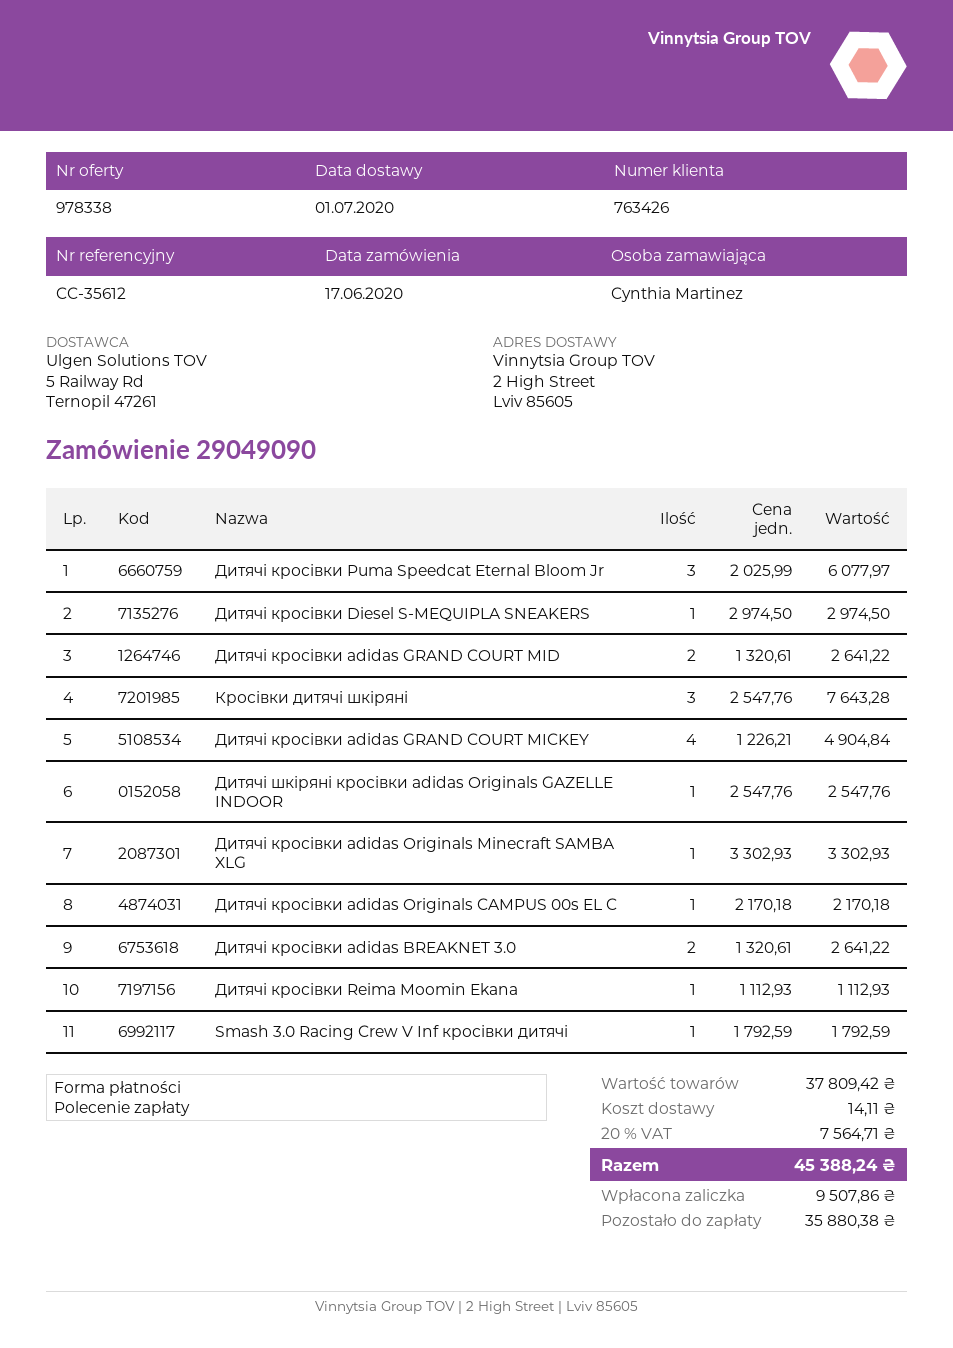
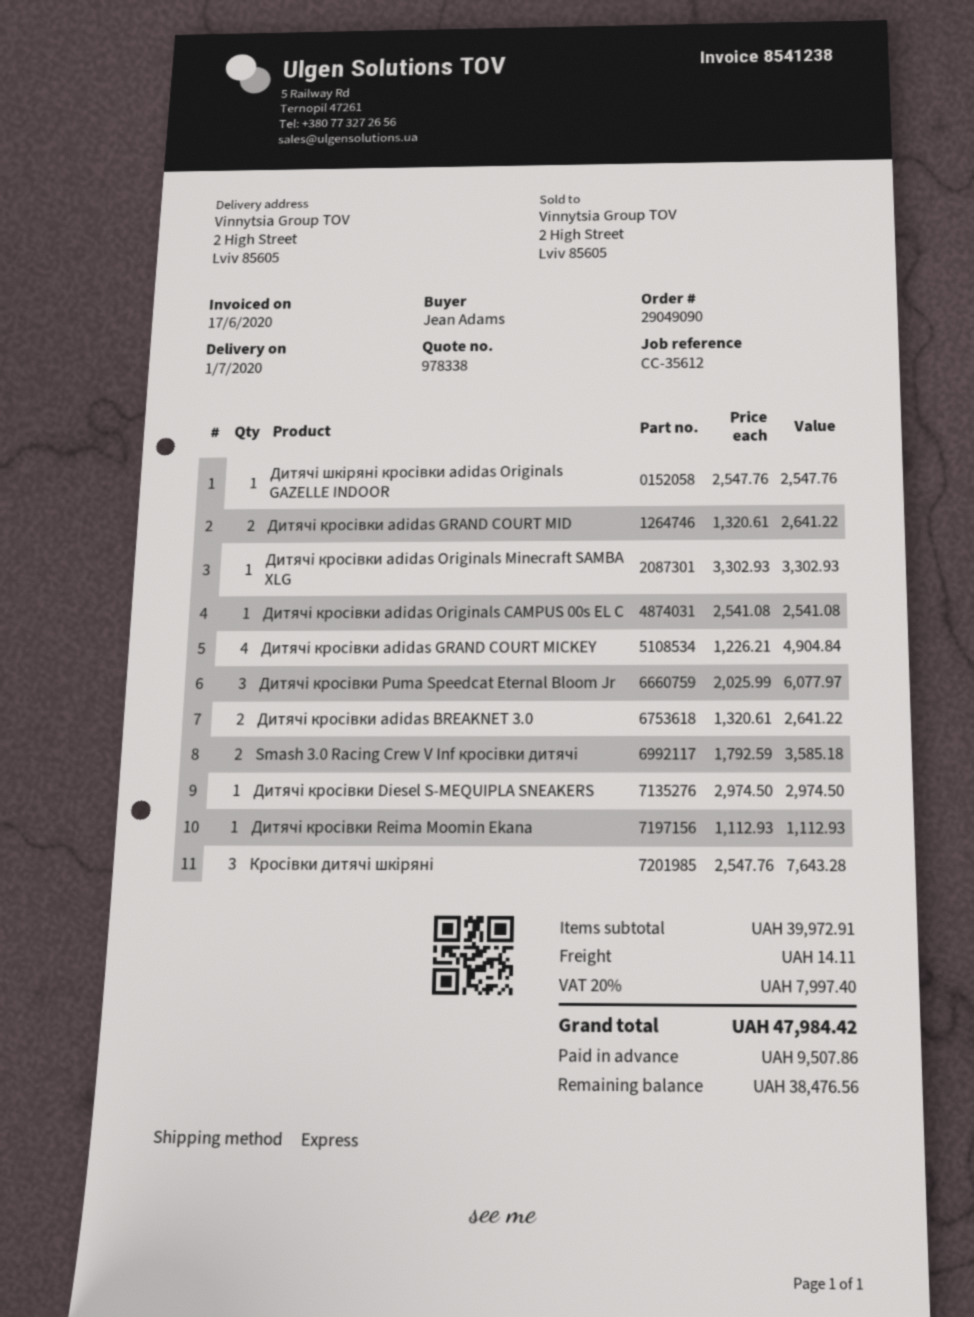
ordered by: Cynthia Martinez -> Jean Adams
Дитячі кросівки adidas Originals CAMPUS 00s EL C: 1 x 2170.18 = 2170.18 -> 1 x 2541.08 = 2541.08
Smash 3.0 Racing Crew V Inf кросівки дитячі: 1 x 1792.59 = 1792.59 -> 2 x 1792.59 = 3585.18
subtotal: 37809.42 -> 39972.91
tax: 20% = 7564.71 -> 20% = 7997.40
total: 45388.24 -> 47984.42
balance: 35880.38 -> 38476.56

